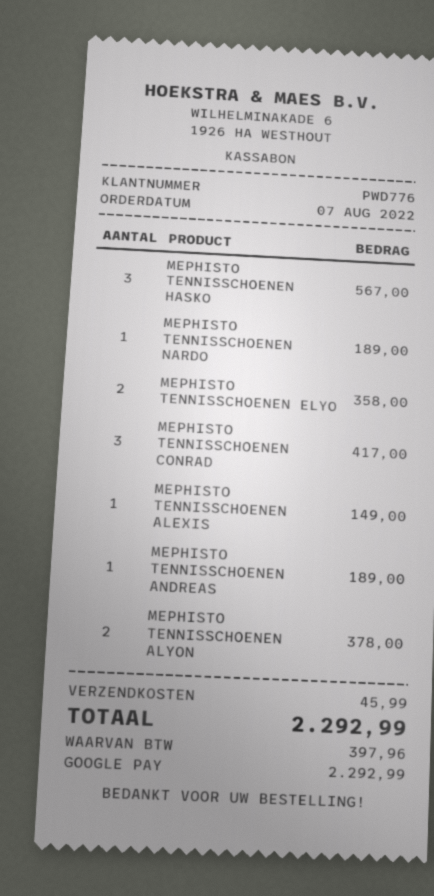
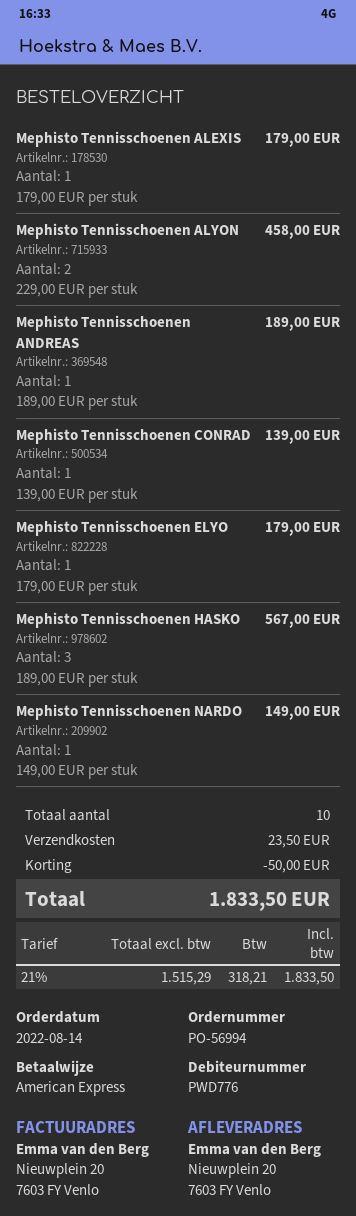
order date: 2022-08-07 -> 2022-08-14
payment method: Google Pay -> American Express
MEPHISTO TENNISSCHOENEN NARDO: 1 for 189.00 -> 1 for 149.00
MEPHISTO TENNISSCHOENEN ELYO: 2 for 358.00 -> 1 for 179.00
MEPHISTO TENNISSCHOENEN CONRAD: 3 for 417.00 -> 1 for 139.00
MEPHISTO TENNISSCHOENEN ALEXIS: 1 for 149.00 -> 1 for 179.00
MEPHISTO TENNISSCHOENEN ALYON: 2 for 378.00 -> 2 for 458.00
discount: none -> 50.00
shipping: 45.99 -> 23.50
tax: 397.96 -> 318.21
total: 2292.99 -> 1833.50

